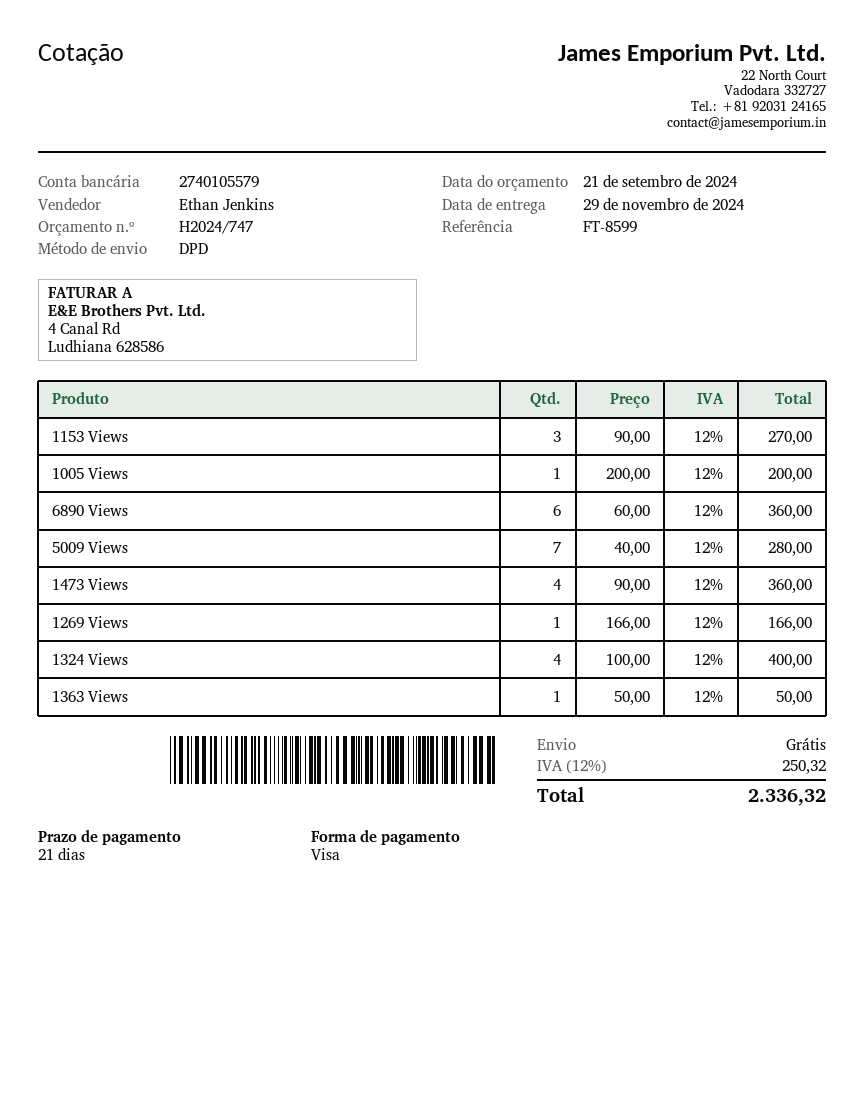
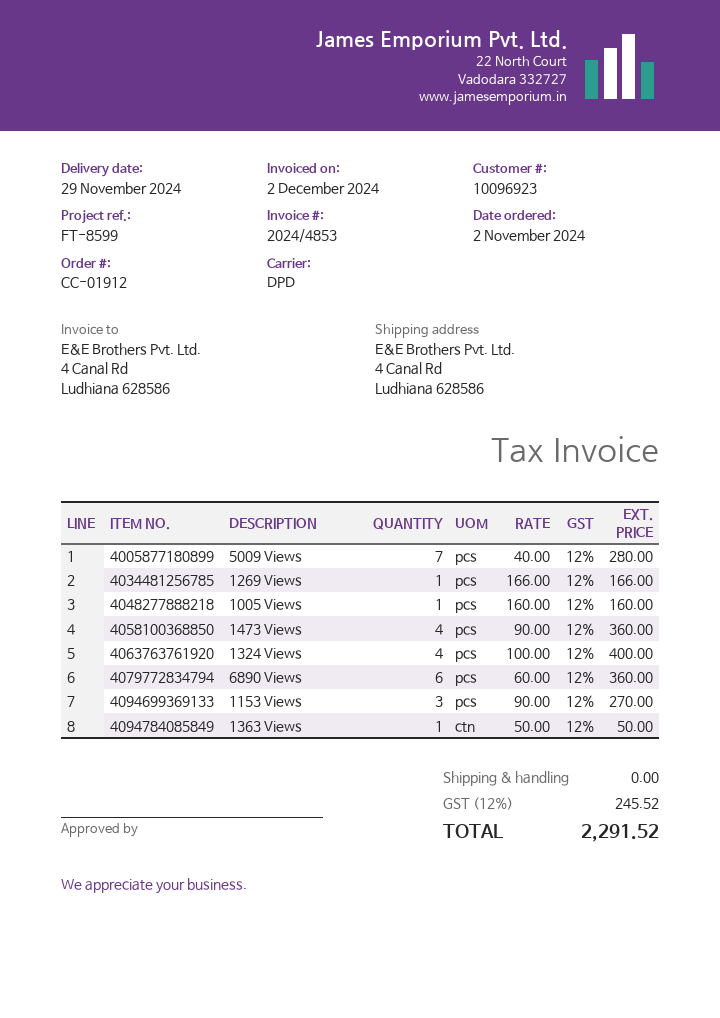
1005 Views: 1 x 200.00 = 200.00 -> 1 x 160.00 = 160.00
tax: 12% = 250.32 -> 12% = 245.52
total: 2336.32 -> 2291.52

